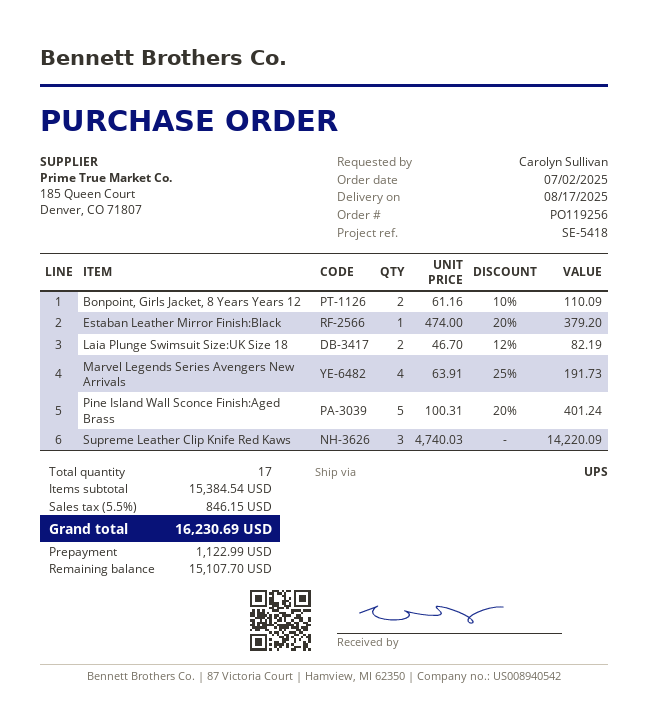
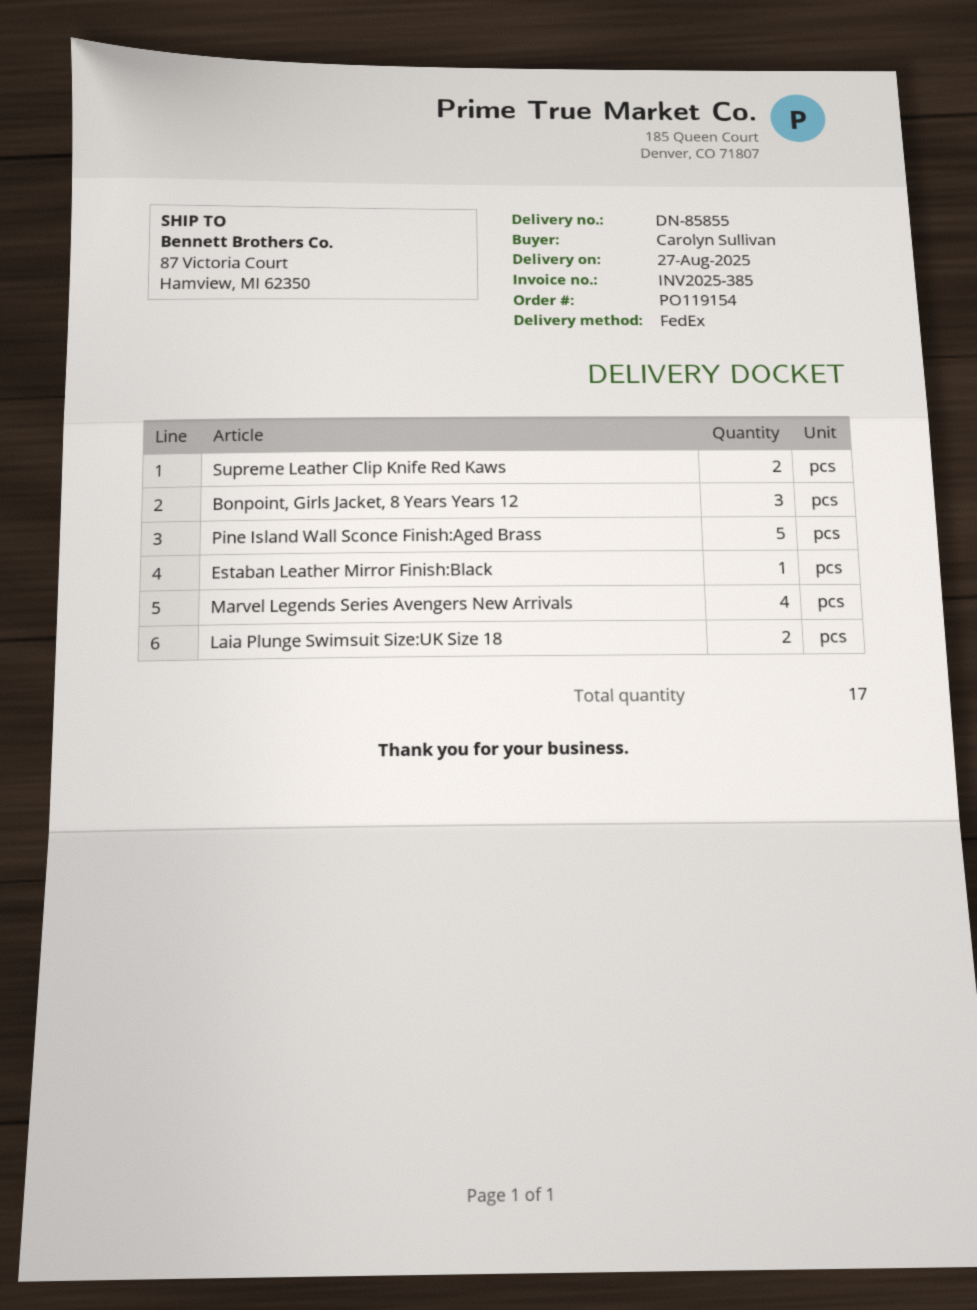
order number: PO119256 -> PO119154
delivery date: 2025-08-17 -> 2025-08-27
shipping method: UPS -> FedEx
Bonpoint, Girls Jacket, 8 Years Years 12: 2 -> 3
Supreme Leather Clip Knife Red Kaws: 3 -> 2

